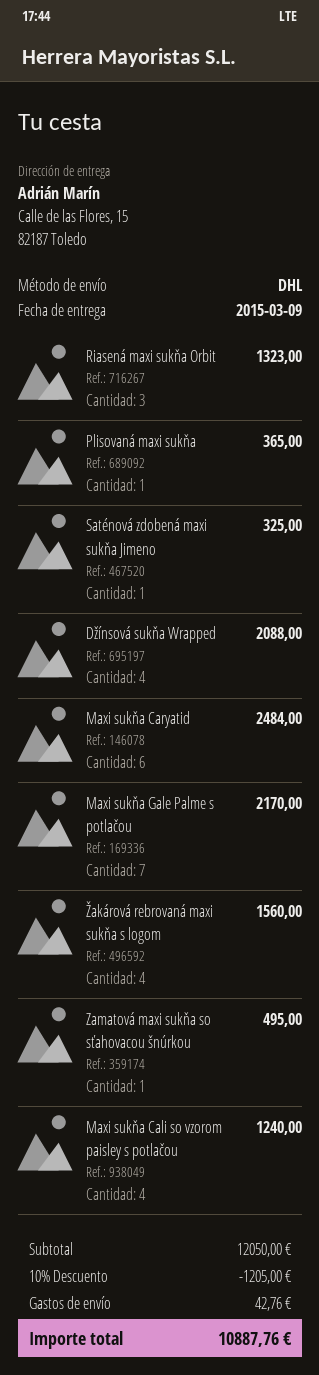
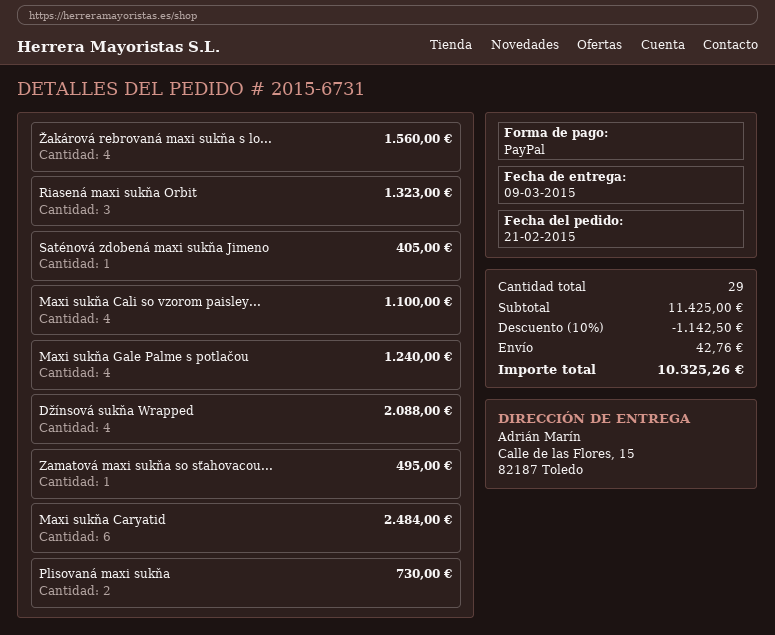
Plisovaná maxi sukňa: 1 for 365.00 -> 2 for 730.00
Saténová zdobená maxi sukňa Jimeno: 1 for 325.00 -> 1 for 405.00
Maxi sukňa Gale Palme s potlačou: 7 for 2170.00 -> 4 for 1240.00
Maxi sukňa Cali so vzorom paisley s potlačou: 4 for 1240.00 -> 4 for 1100.00
subtotal: 12050.00 -> 11425.00
discount: 10% = 1205.00 -> 10% = 1142.50
total: 10887.76 -> 10325.26

